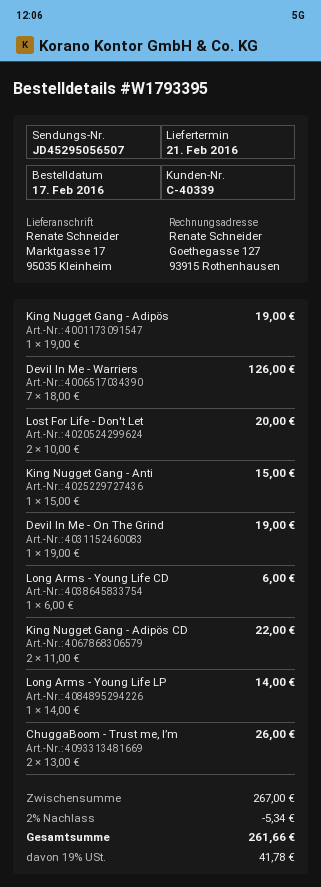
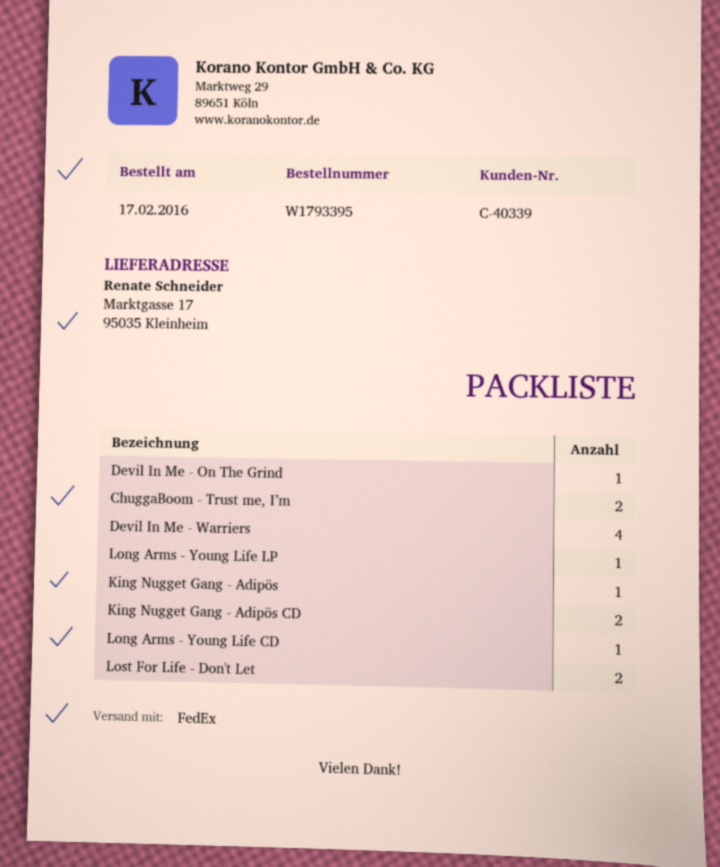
Devil In Me - Warriers: 7 -> 4
King Nugget Gang - Anti: 1 -> none

